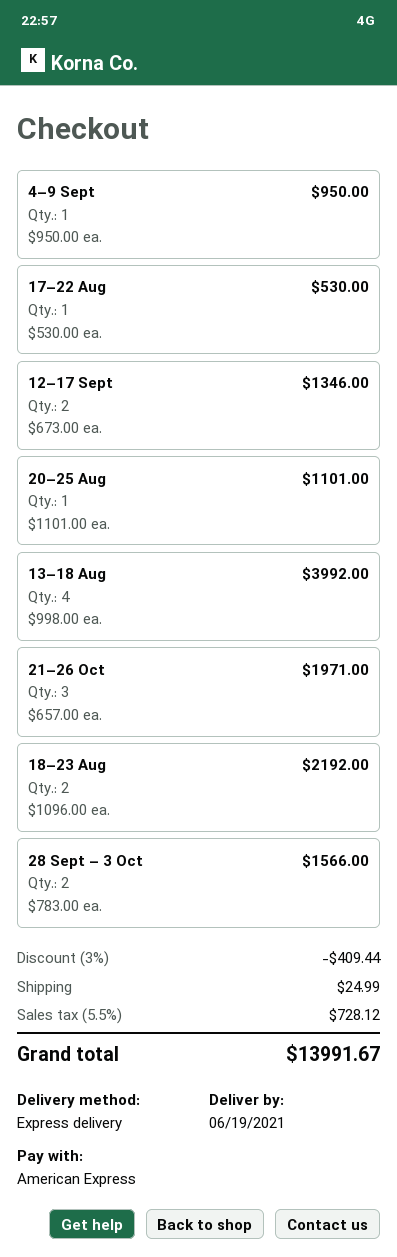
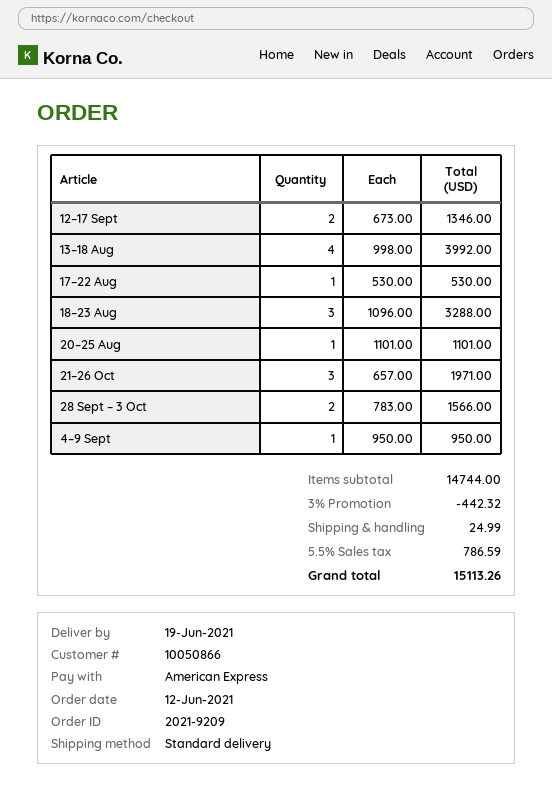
shipping method: express -> standard
18–23 Aug: 2 x 1096.00 = 2192.00 -> 3 x 1096.00 = 3288.00
discount: 3% = 409.44 -> 3% = 442.32
tax: 5.5% = 728.12 -> 5.5% = 786.59
total: 13991.67 -> 15113.26

